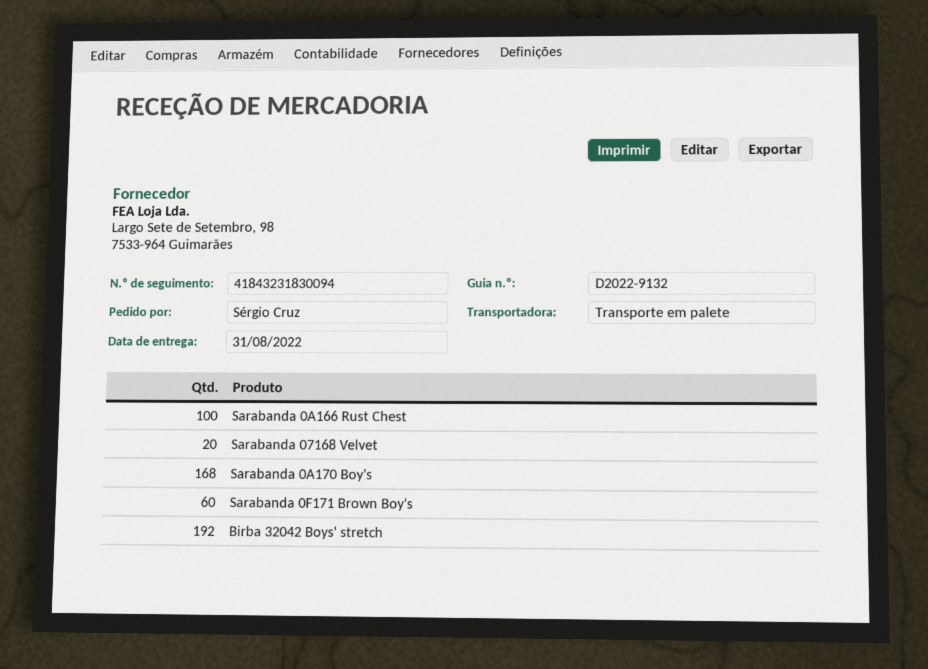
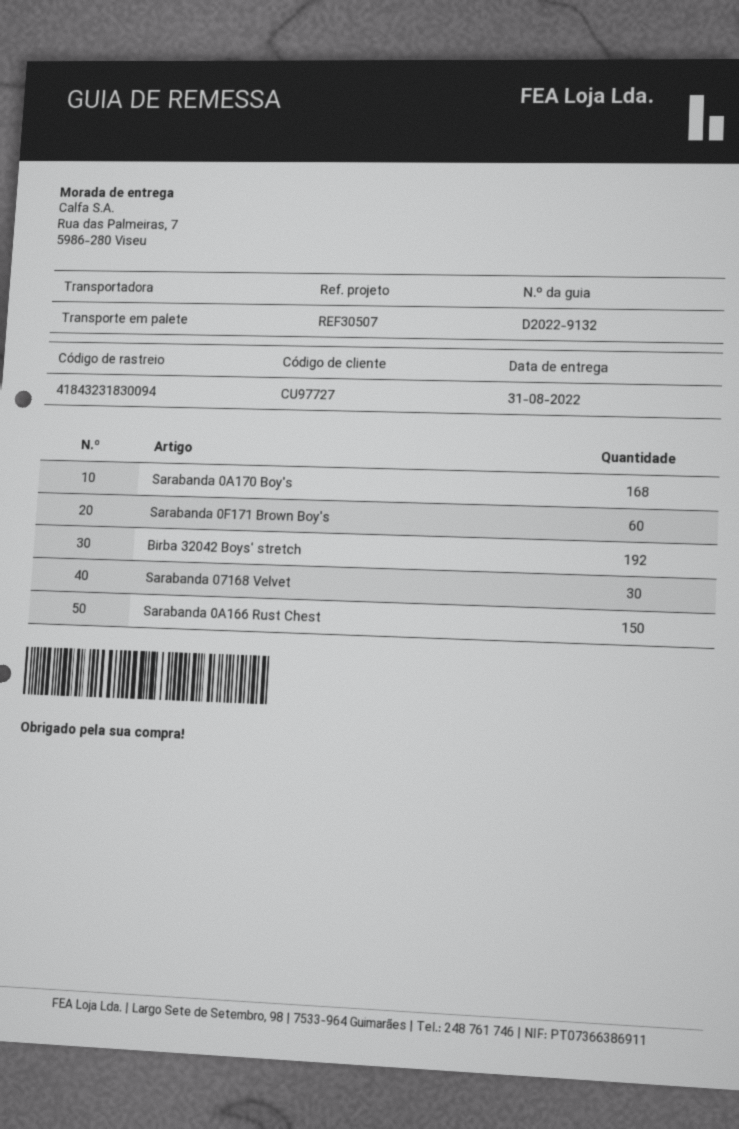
Sarabanda 0A166 Rust Chest: 100 -> 150
Sarabanda 07168 Velvet: 20 -> 30

